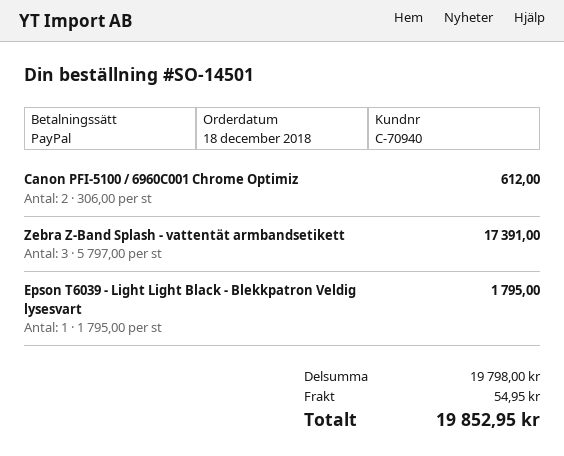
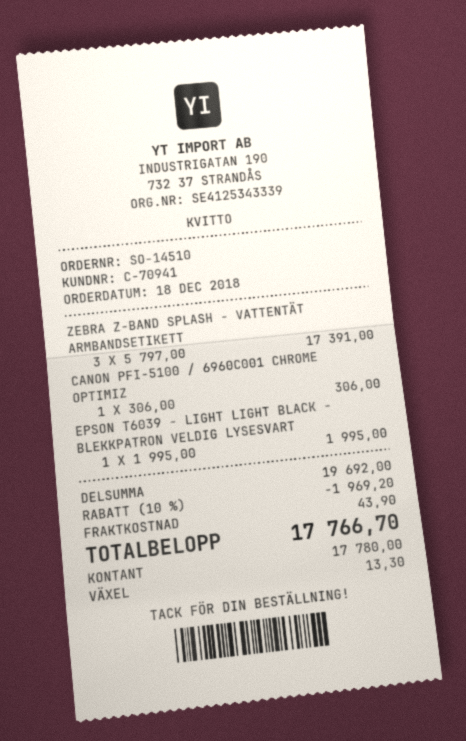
order number: SO-14501 -> SO-14510
customer number: C-70940 -> C-70941
payment method: PayPal -> cash
Canon PFI-5100 / 6960C001 Chrome Optimiz: 2 x 306.00 = 612.00 -> 1 x 306.00 = 306.00
Epson T6039 - Light Light Black - Blekkpatron Veldig lysesvart: 1 x 1795.00 = 1795.00 -> 1 x 1995.00 = 1995.00
subtotal: 19798.00 -> 19692.00
discount: none -> 10% = 1969.20
shipping: 54.95 -> 43.90
total: 19852.95 -> 17766.70

